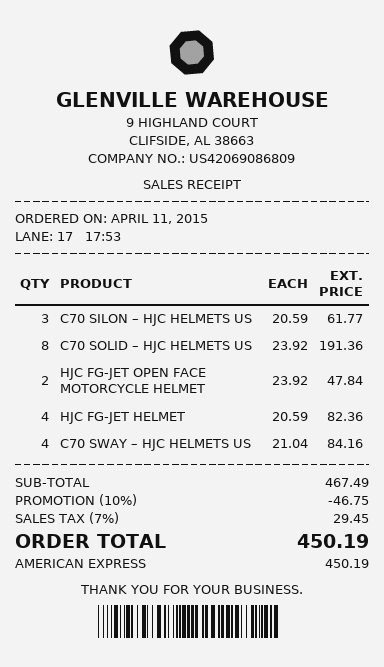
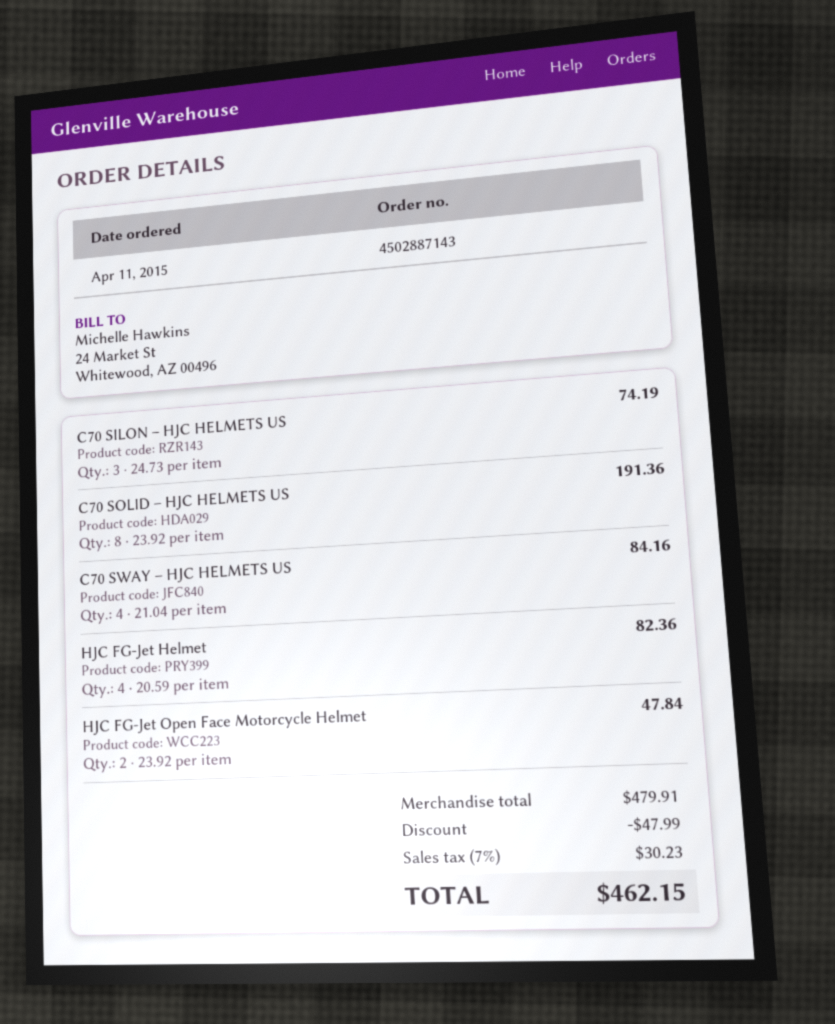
C70 SILON – HJC HELMETS US: 3 x 20.59 = 61.77 -> 3 x 24.73 = 74.19
subtotal: 467.49 -> 479.91
discount: 46.75 -> 47.99
tax: 7% = 29.45 -> 7% = 30.23
total: 450.19 -> 462.15

